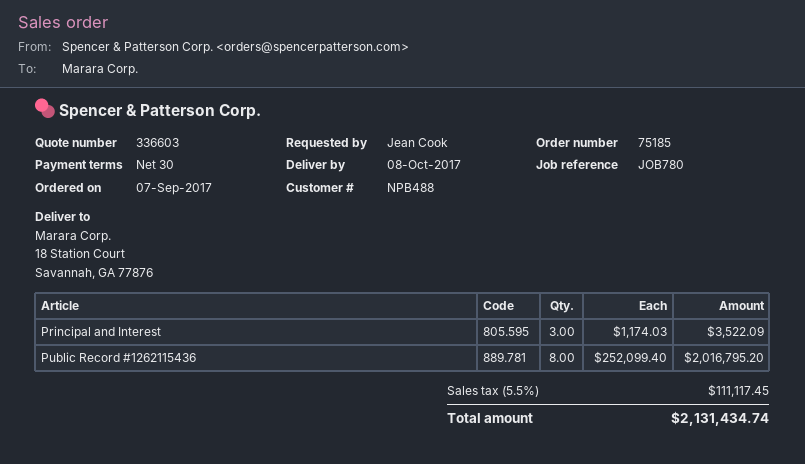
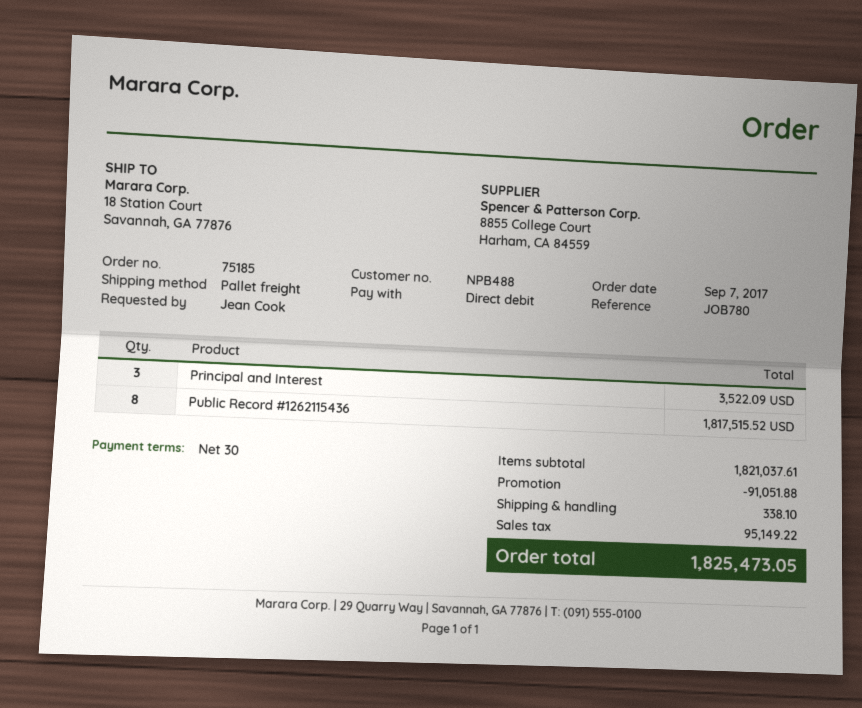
Public Record #1262115436: 8 for 2016795.20 -> 8 for 1817515.52
discount: none -> 91051.88
shipping: none -> 338.10
tax: 111117.45 -> 95149.22
total: 2131434.74 -> 1825473.05

